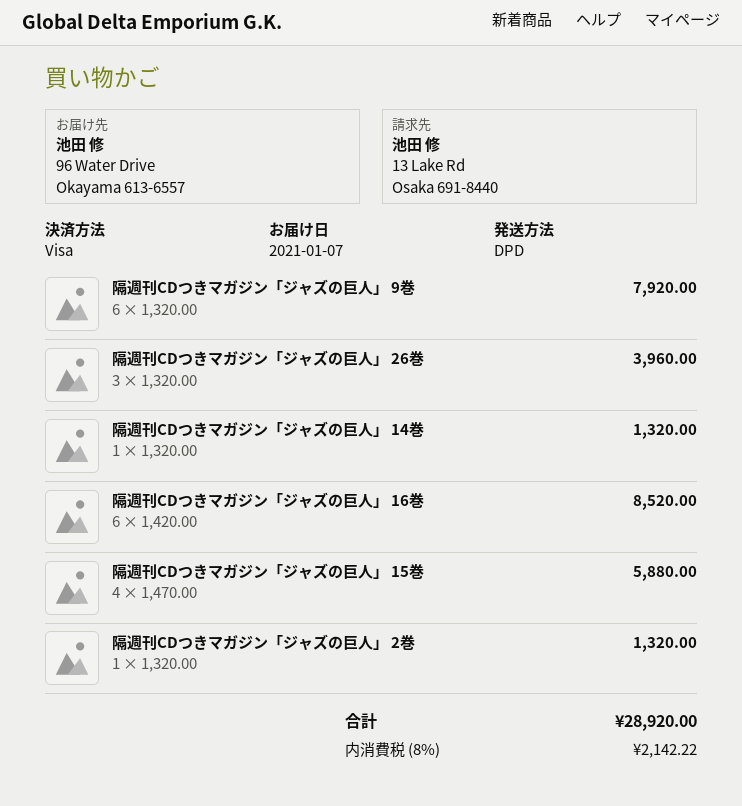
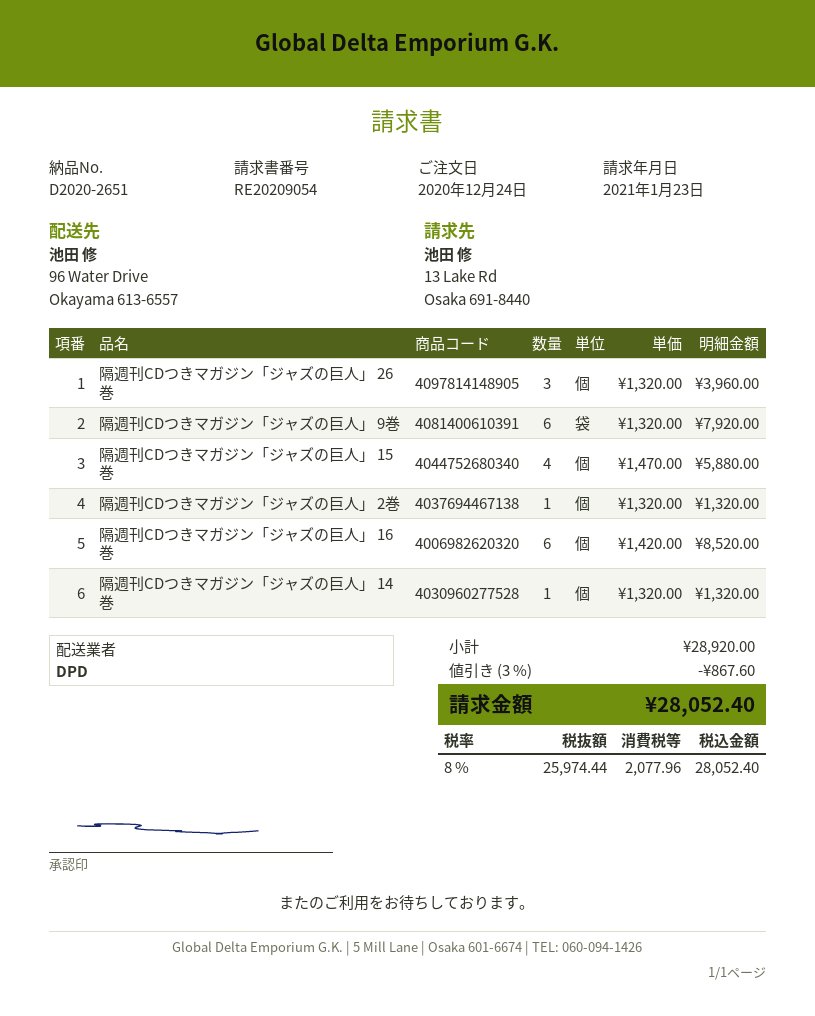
discount: none -> 3% = 867.60
tax: 8% = 2142.22 -> 8% = 2077.96
total: 28920.00 -> 28052.40

